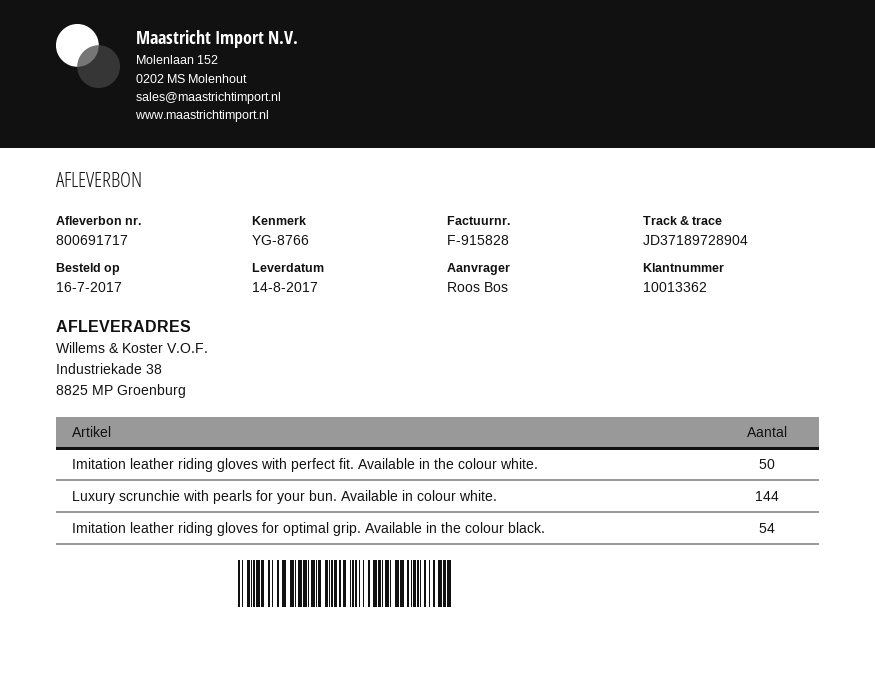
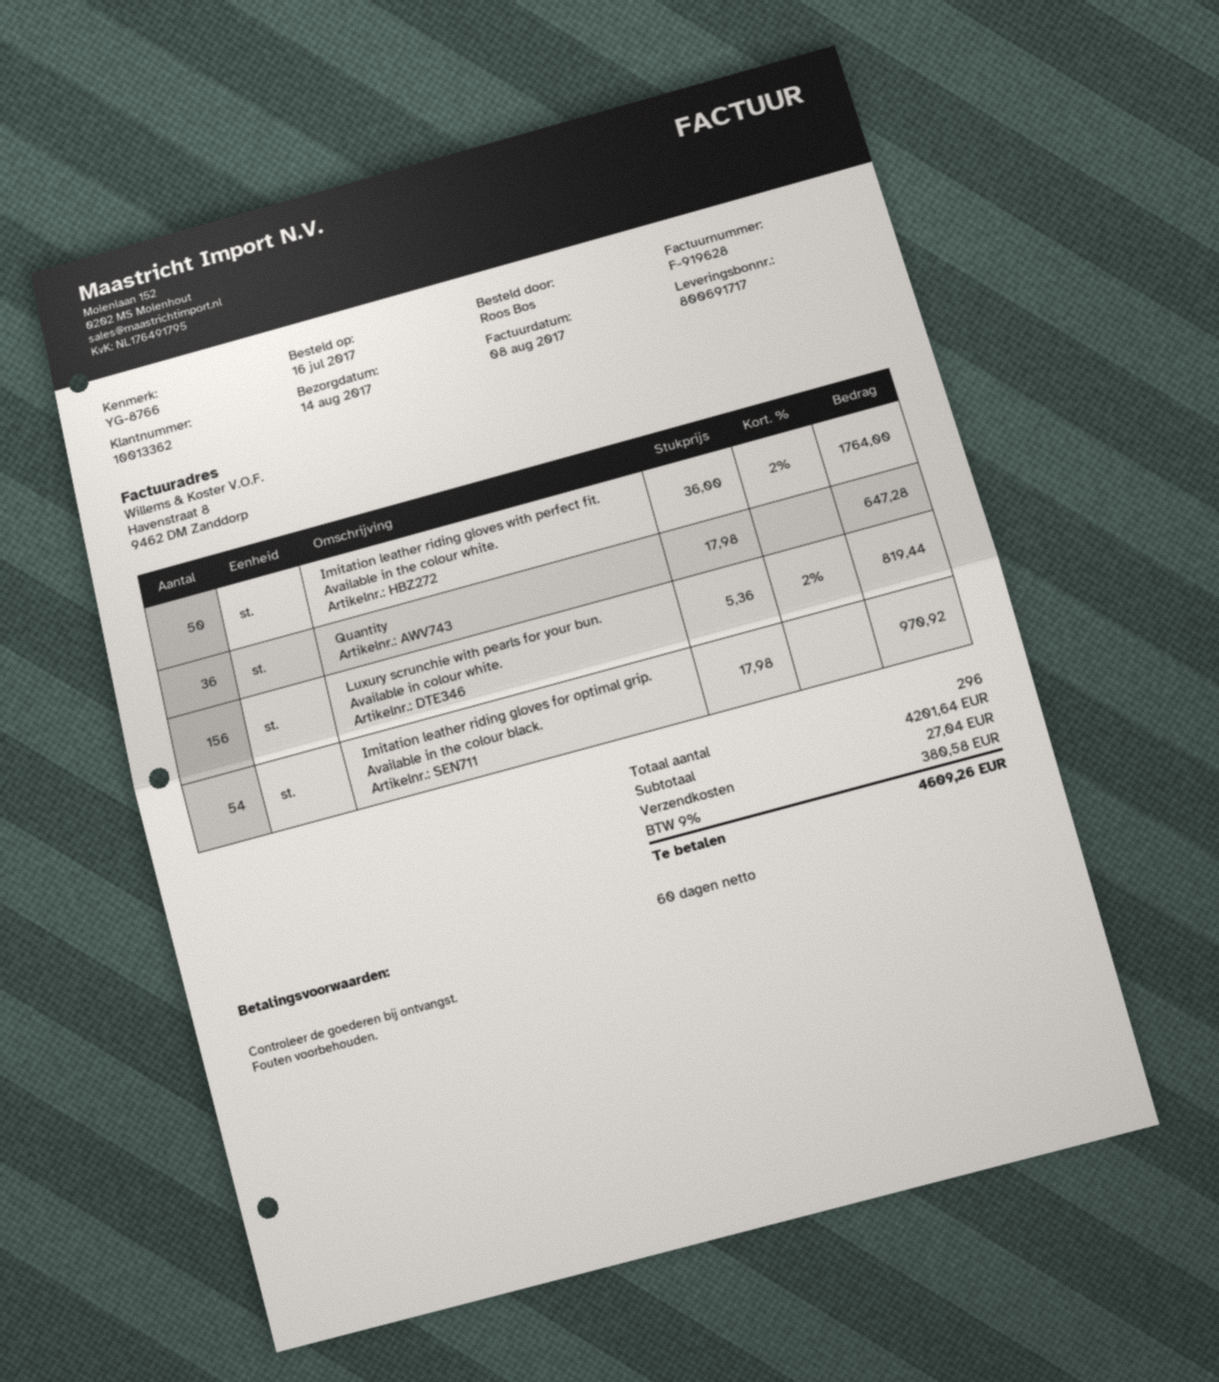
invoice number: F-915828 -> F-919628
Luxury scrunchie with pearls for your bun. Available in colour white.: 144 -> 156
Quantity: none -> 36

